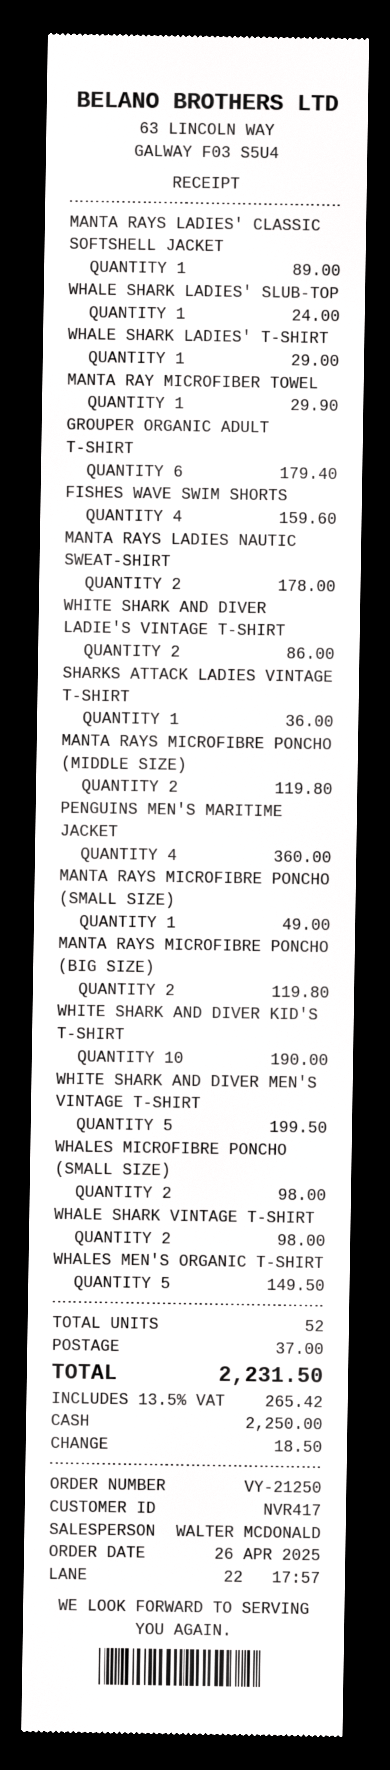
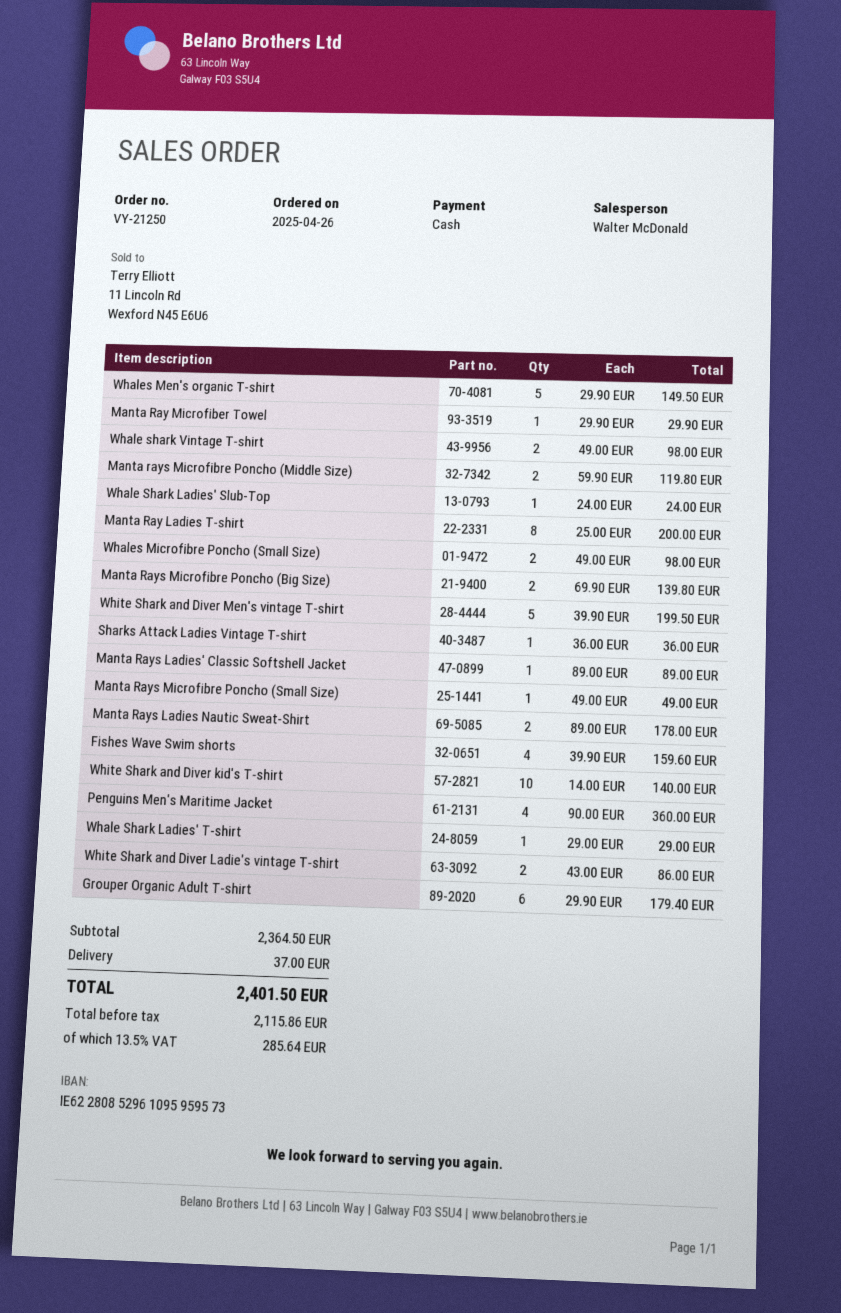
MANTA RAYS MICROFIBRE PONCHO (BIG SIZE): 2 for 119.80 -> 2 for 139.80
WHITE SHARK AND DIVER KID'S T-SHIRT: 10 for 190.00 -> 10 for 140.00
Manta Ray Ladies T-shirt: none -> 8 for 200.00
tax: 13.5% = 265.42 -> 13.5% = 285.64
total: 2231.50 -> 2401.50

